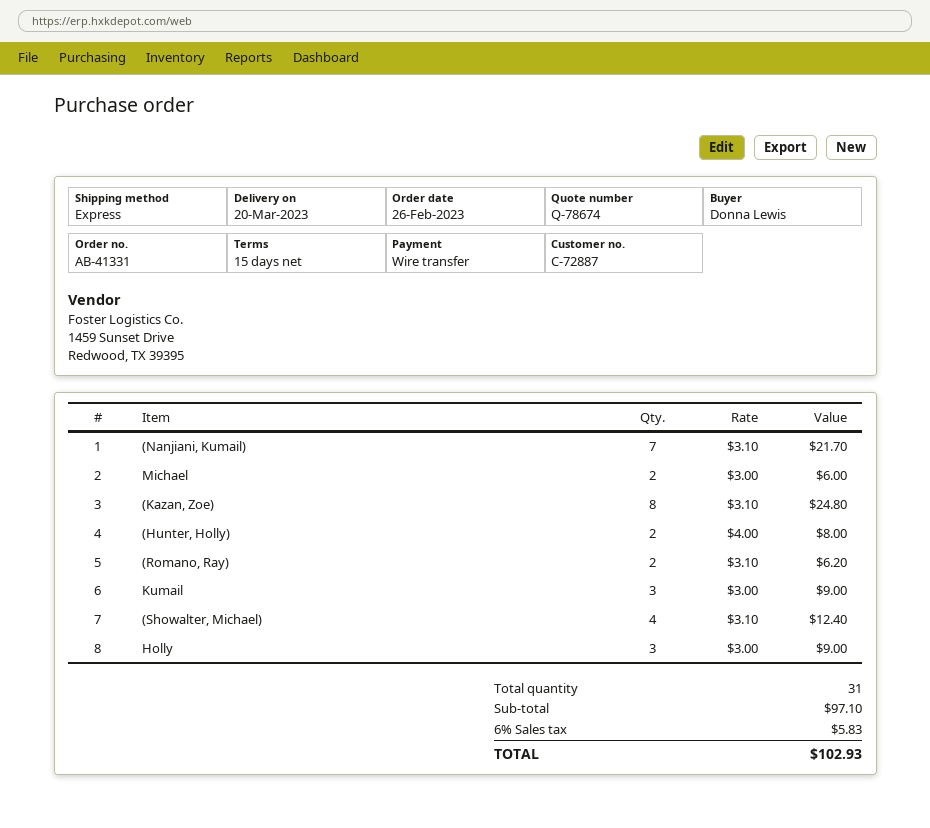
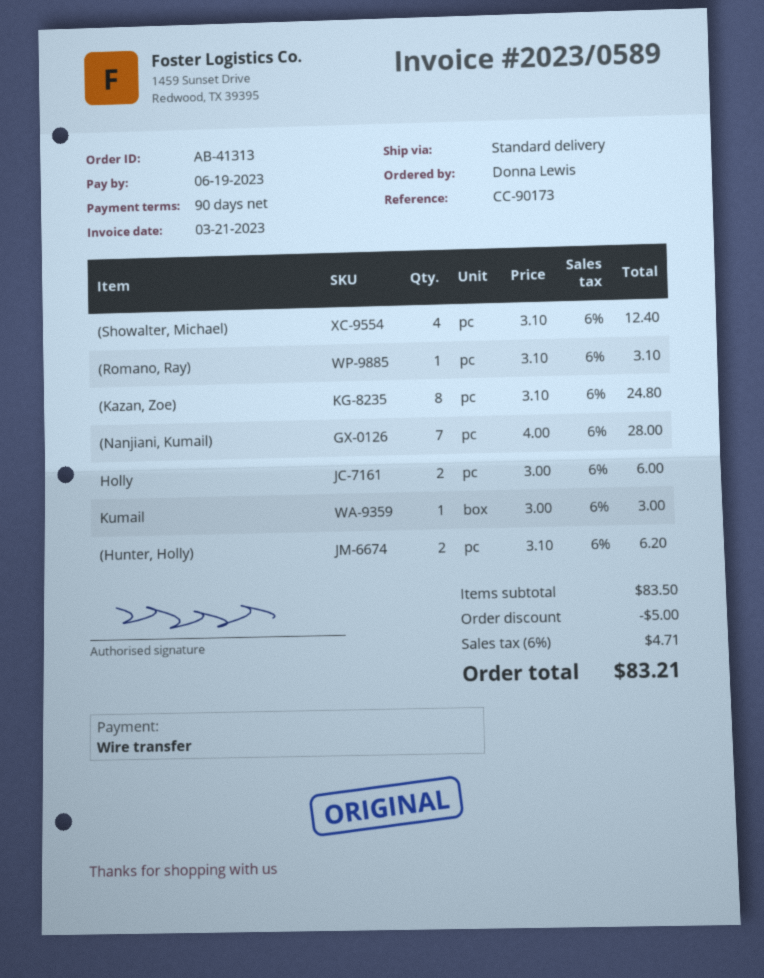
order number: AB-41331 -> AB-41313
payment terms: 15 days -> 90 days
shipping method: express -> standard
(Nanjiani, Kumail): 7 x 3.10 = 21.70 -> 7 x 4.00 = 28.00
Michael: 2 x 3.00 = 6.00 -> none
(Hunter, Holly): 2 x 4.00 = 8.00 -> 2 x 3.10 = 6.20
(Romano, Ray): 2 x 3.10 = 6.20 -> 1 x 3.10 = 3.10
Kumail: 3 x 3.00 = 9.00 -> 1 x 3.00 = 3.00
Holly: 3 x 3.00 = 9.00 -> 2 x 3.00 = 6.00
subtotal: 97.10 -> 83.50
discount: none -> 5.00
tax: 6% = 5.83 -> 6% = 4.71
total: 102.93 -> 83.21

